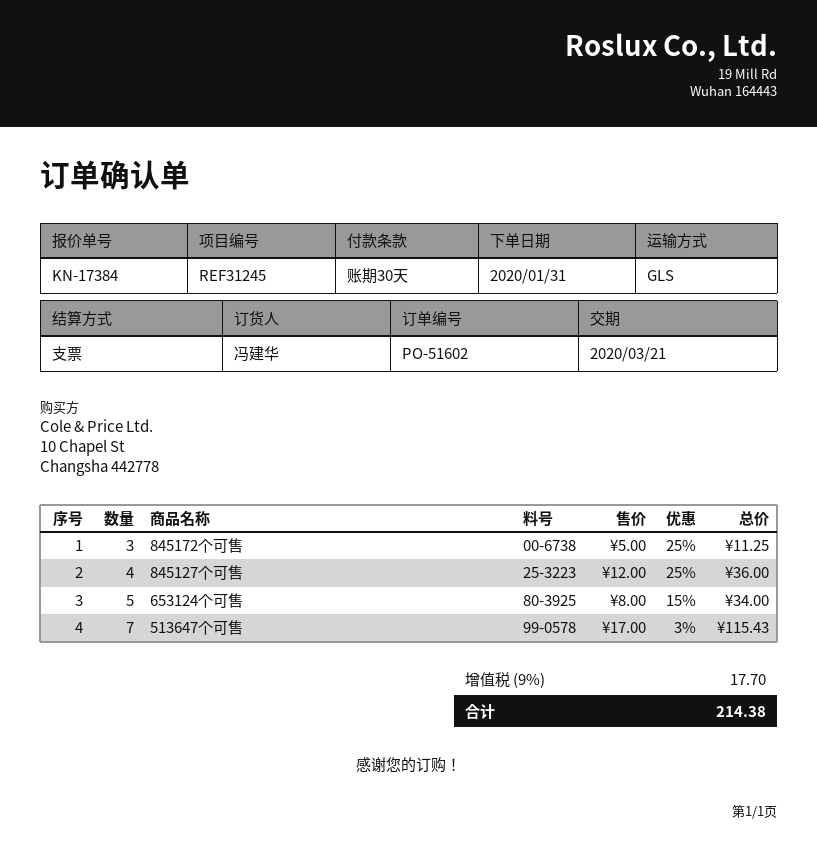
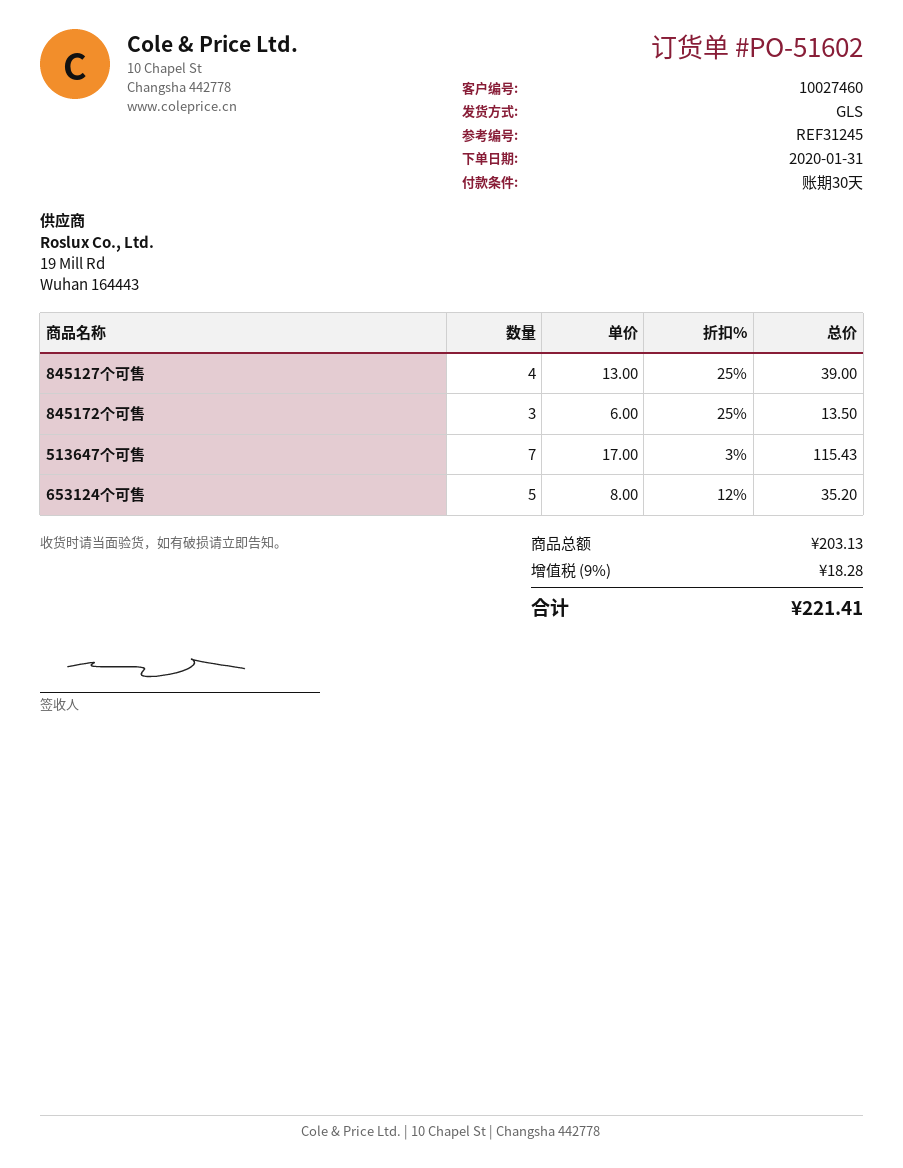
845172个可售: 3 x 5.00 - 25% = 11.25 -> 3 x 6.00 - 25% = 13.50
845127个可售: 4 x 12.00 - 25% = 36.00 -> 4 x 13.00 - 25% = 39.00
653124个可售: 5 x 8.00 - 15% = 34.00 -> 5 x 8.00 - 12% = 35.20
tax: 9% = 17.70 -> 9% = 18.28
total: 214.38 -> 221.41

